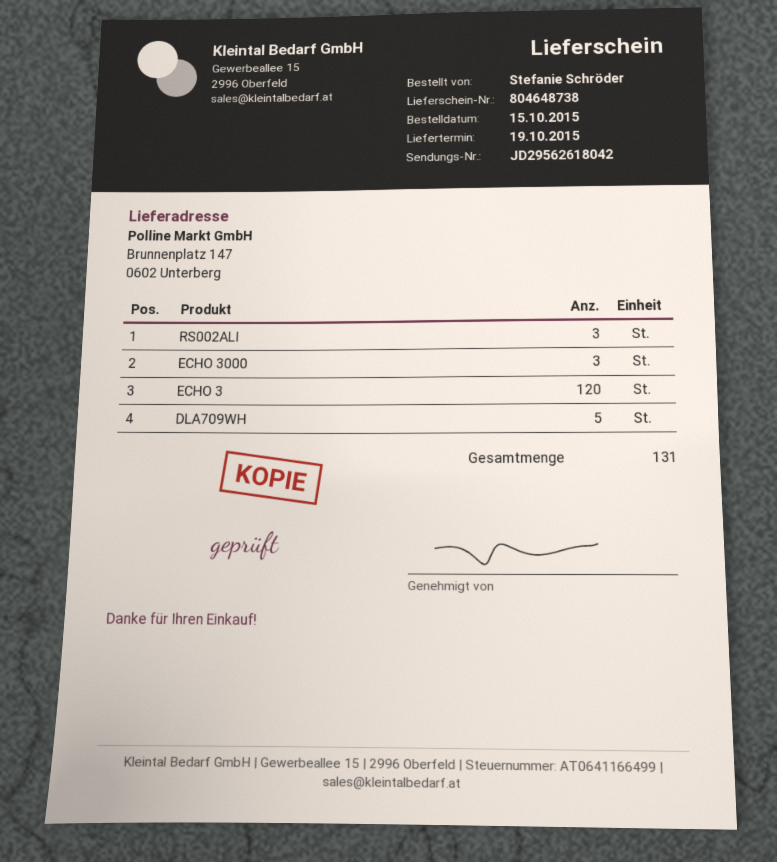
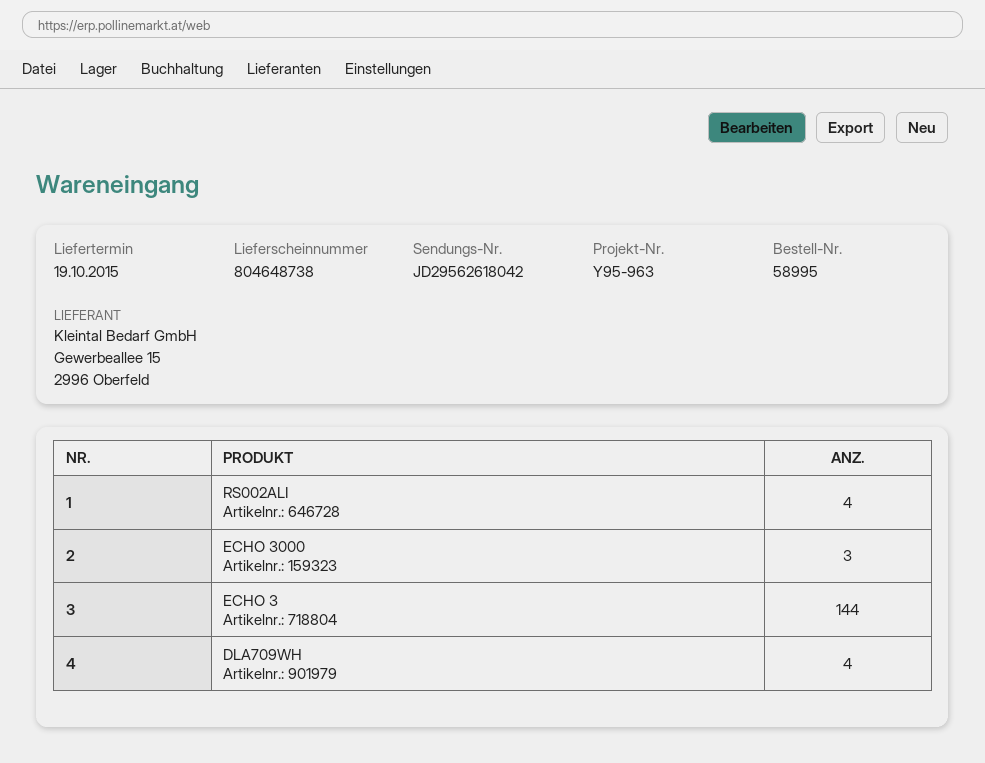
RS002ALI: 3 -> 4
ECHO 3: 120 -> 144
DLA709WH: 5 -> 4

